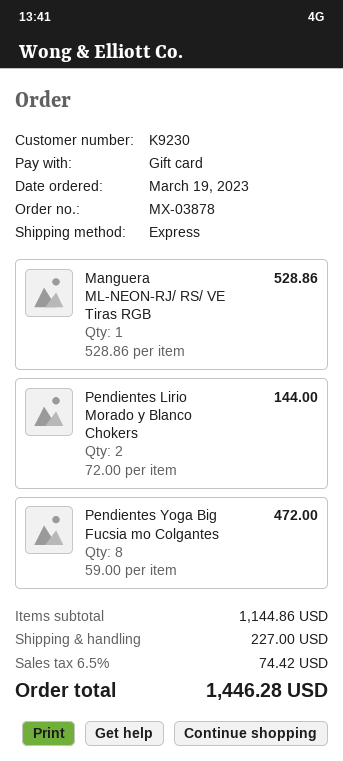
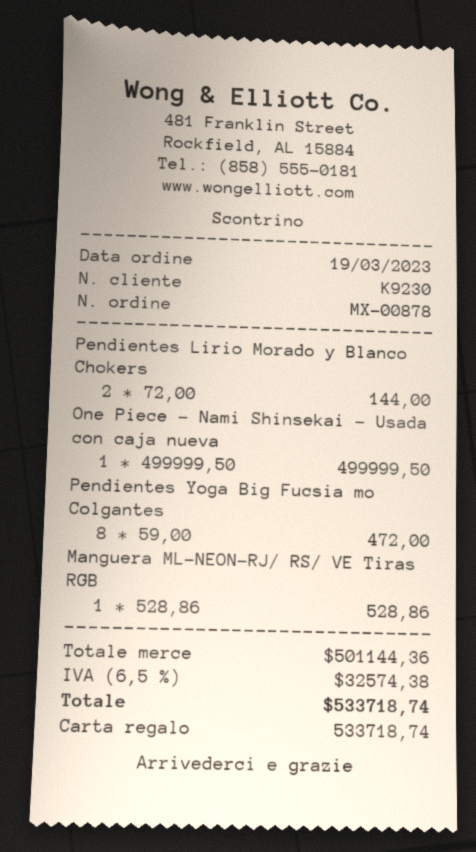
order number: MX-03878 -> MX-00878
One Piece - Nami Shinsekai - Usada con caja nueva: none -> 1 x 499999.50 = 499999.50
subtotal: 1144.86 -> 501144.36
shipping: 227.00 -> none
tax: 6.5% = 74.42 -> 6.5% = 32574.38
total: 1446.28 -> 533718.74

